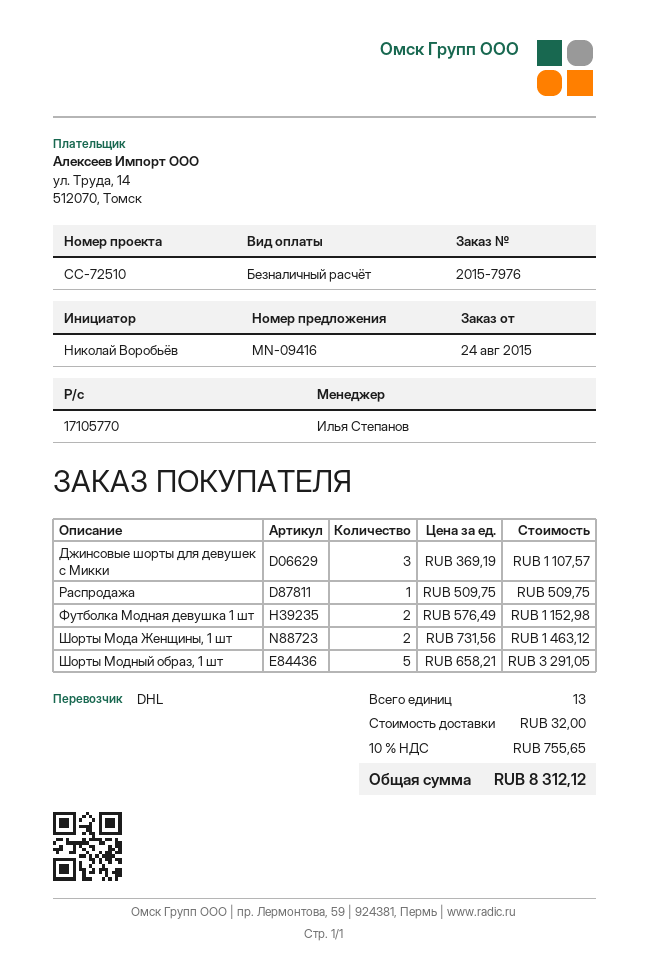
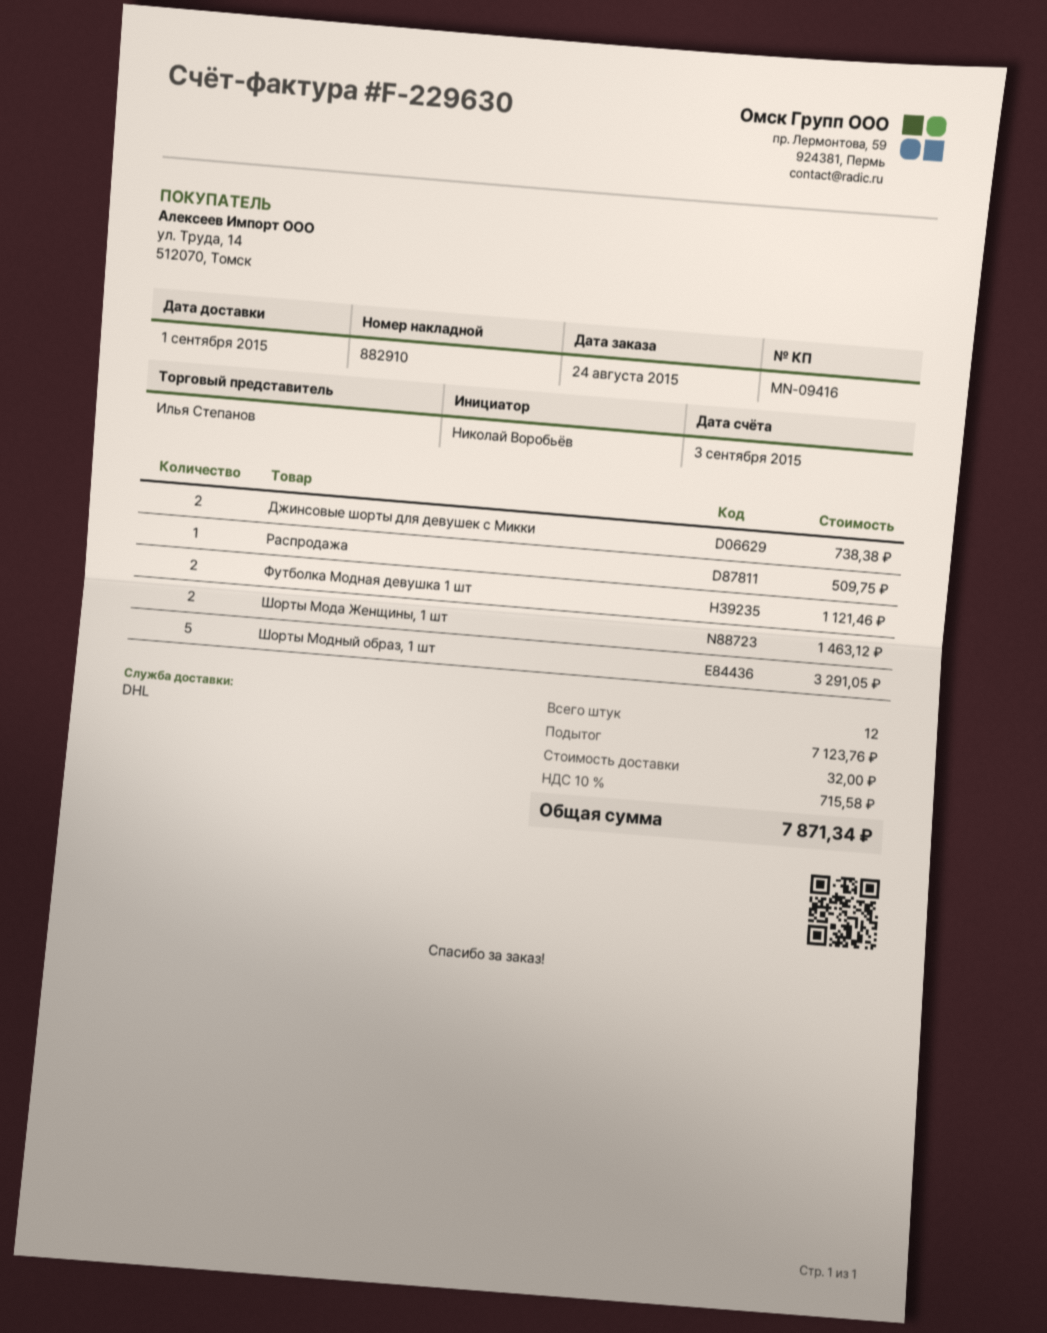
Джинсовые шорты для девушек с Микки: 3 for 1107.57 -> 2 for 738.38
Футболка Модная девушка 1 шт: 2 for 1152.98 -> 2 for 1121.46
total quantity: 13 -> 12
tax: 10% = 755.65 -> 10% = 715.58
total: 8312.12 -> 7871.34

